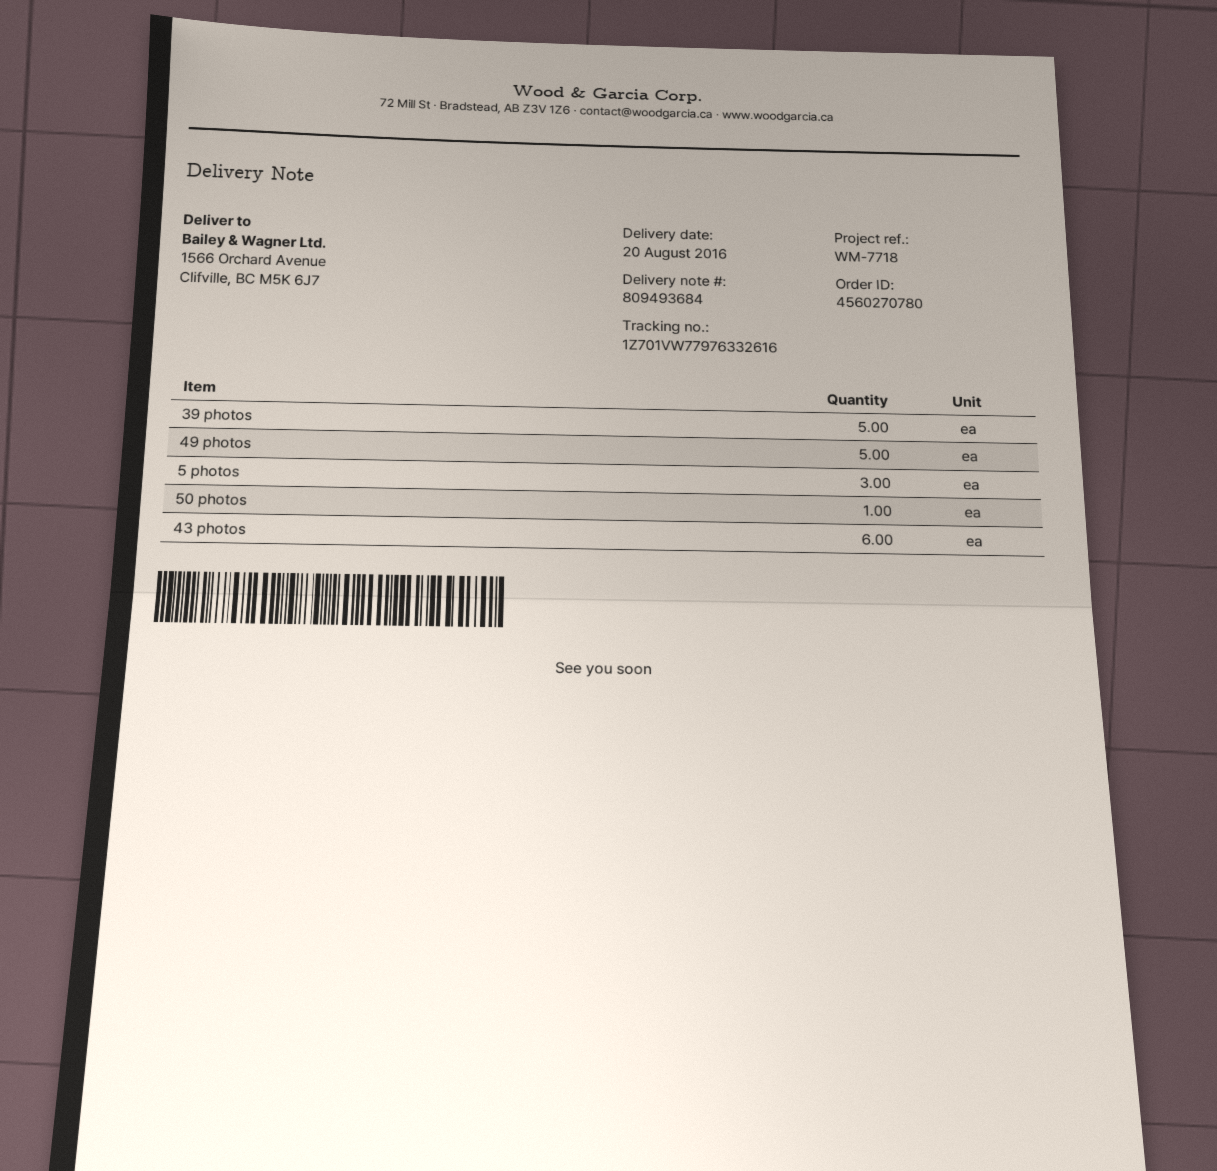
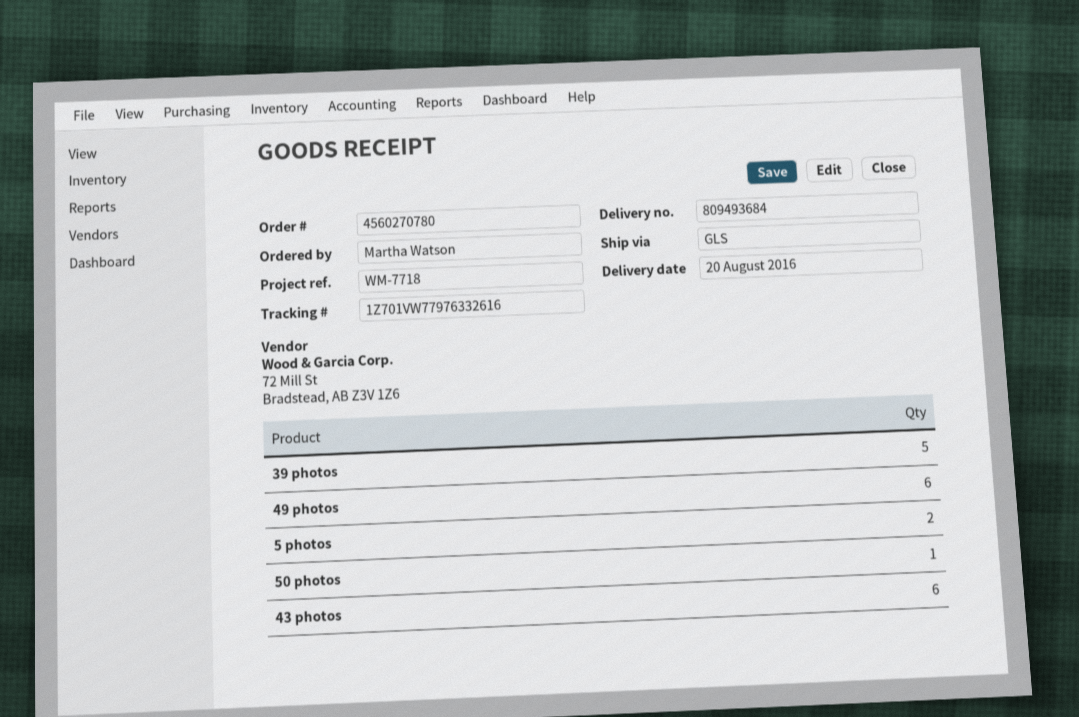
49 photos: 5 -> 6
5 photos: 3 -> 2

